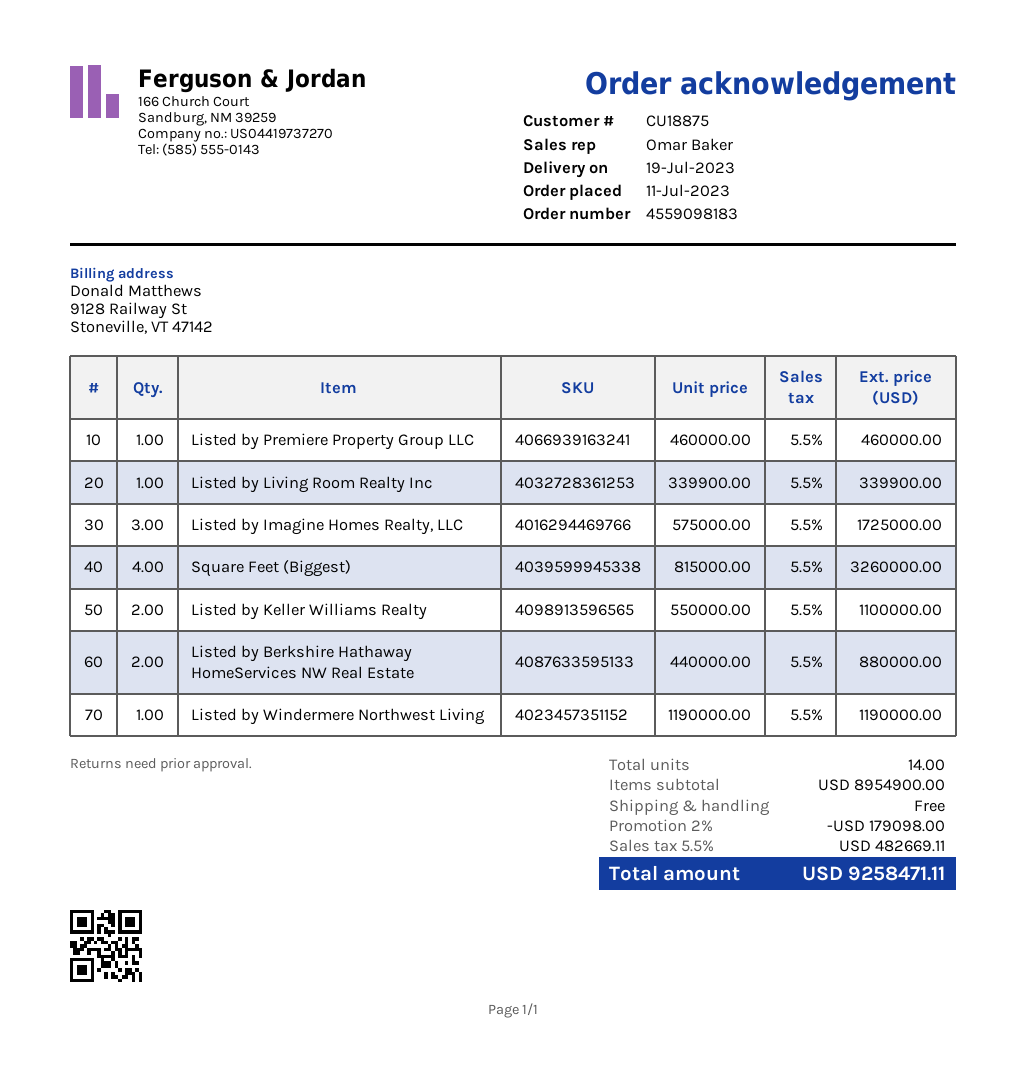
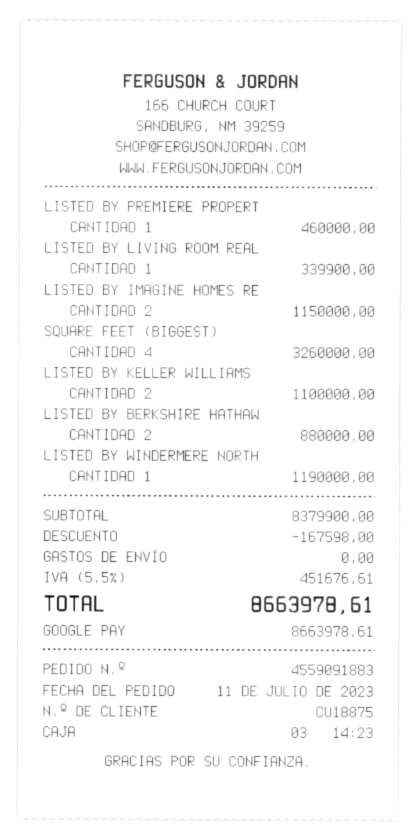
order number: 4559098183 -> 4559091883
Listed by Imagine Homes Realty, LLC: 3 for 1725000.00 -> 2 for 1150000.00
subtotal: 8954900.00 -> 8379900.00
discount: 179098.00 -> 167598.00
tax: 5.5% = 482669.11 -> 5.5% = 451676.61
total: 9258471.11 -> 8663978.61

